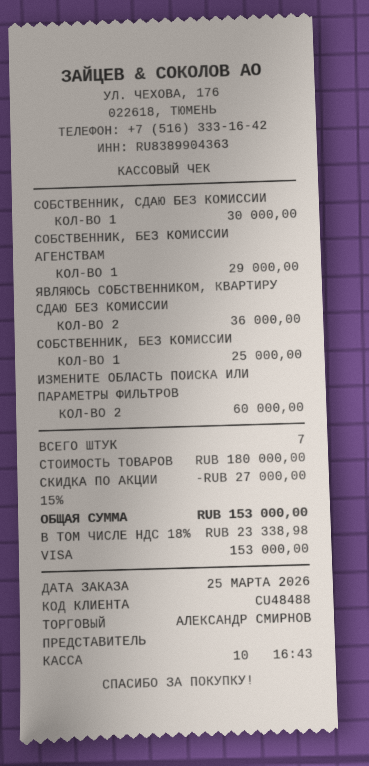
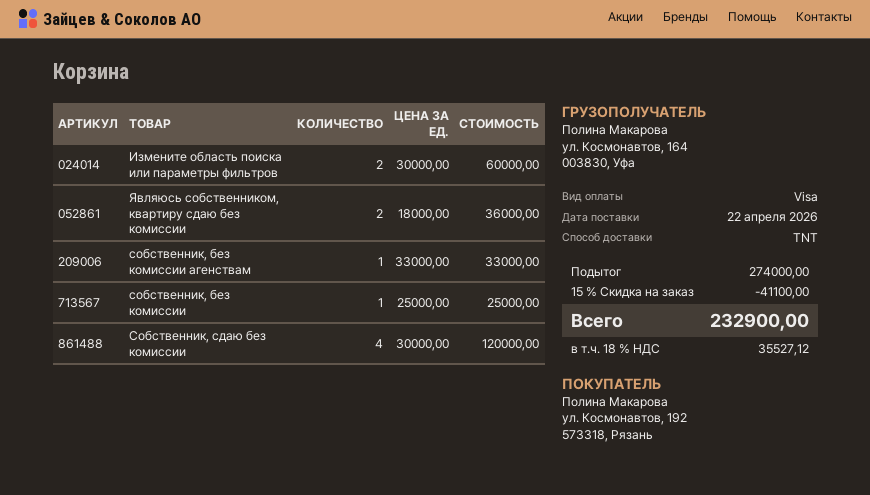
СОБСТВЕННИК, СДАЮ БЕЗ КОМИССИИ: 1 for 30000.00 -> 4 for 120000.00
СОБСТВЕННИК, БЕЗ КОМИССИИ АГЕНСТВАМ: 1 for 29000.00 -> 1 for 33000.00
subtotal: 180000.00 -> 274000.00
discount: 15% = 27000.00 -> 15% = 41100.00
tax: 18% = 23338.98 -> 18% = 35527.12
total: 153000.00 -> 232900.00

